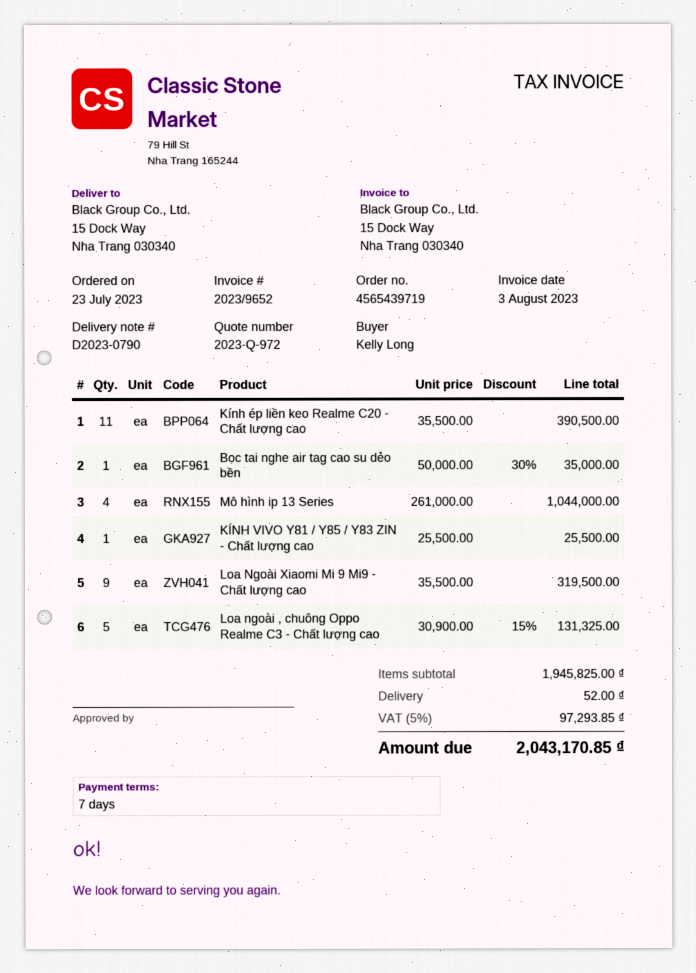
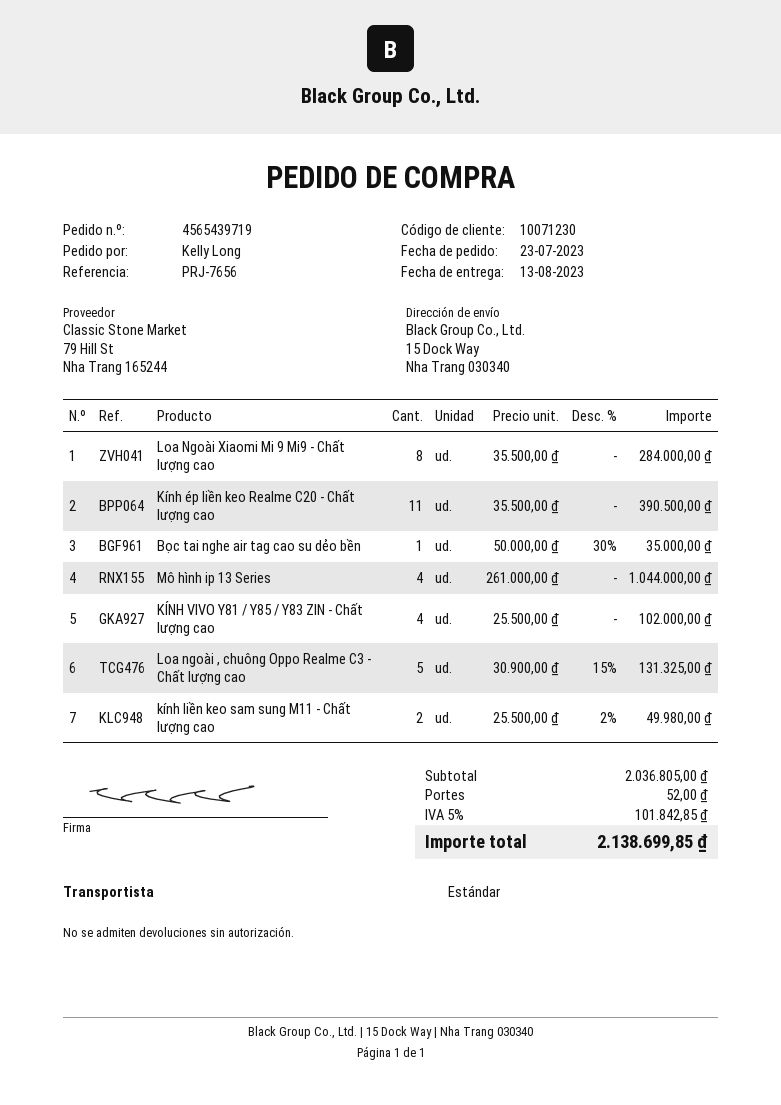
KÍNH VIVO Y81 / Y85 / Y83 ZIN - Chất lượng cao: 1 x 25500.00 = 25500.00 -> 4 x 25500.00 = 102000.00
Loa Ngoài Xiaomi Mi 9 Mi9 - Chất lượng cao: 9 x 35500.00 = 319500.00 -> 8 x 35500.00 = 284000.00
kính liền keo sam sung M11 - Chất lượng cao: none -> 2 x 25500.00 - 2% = 49980.00
subtotal: 1945825.00 -> 2036805.00
tax: 5% = 97293.85 -> 5% = 101842.85
total: 2043170.85 -> 2138699.85

